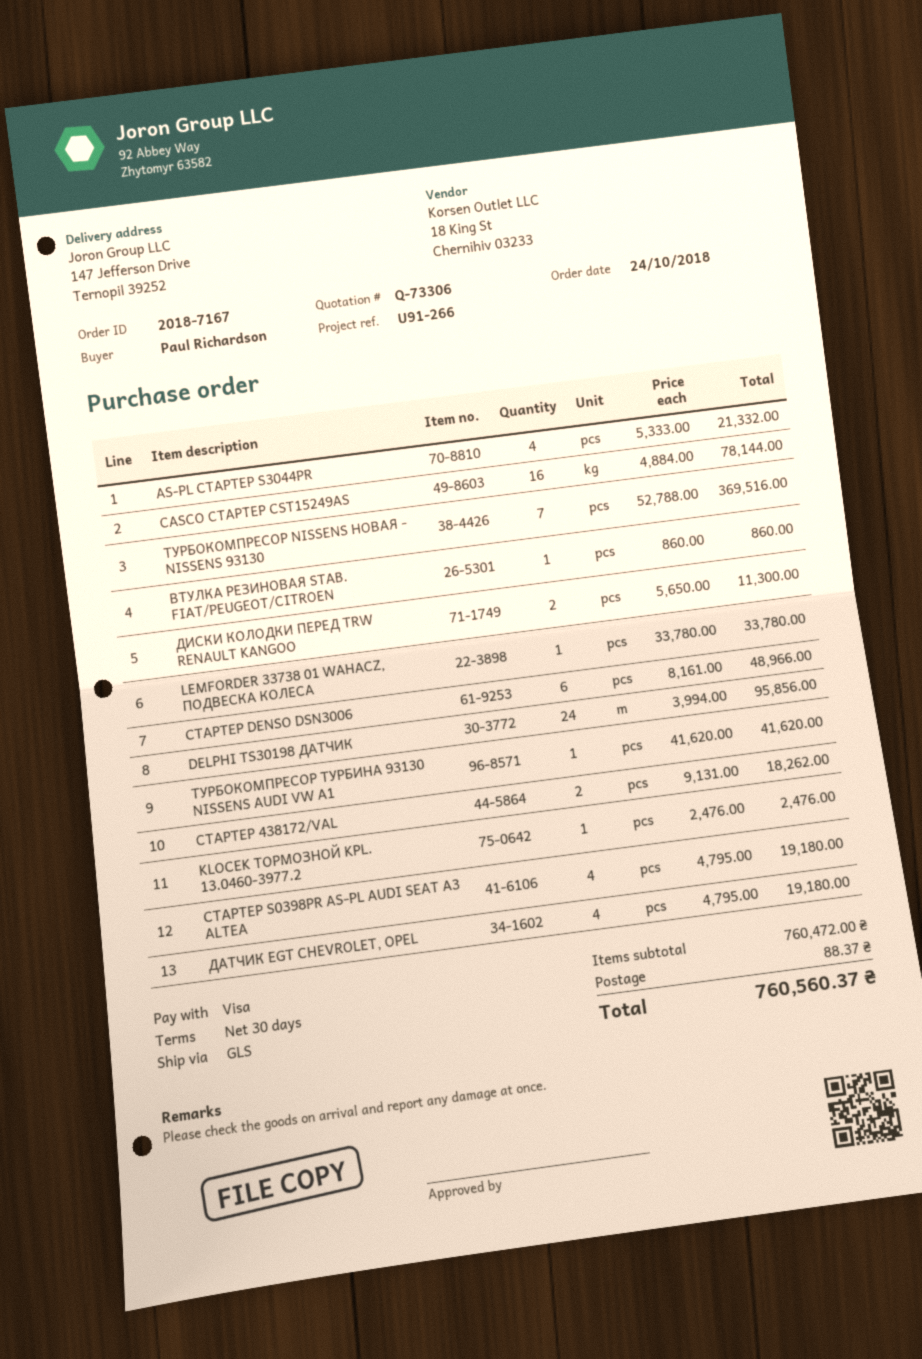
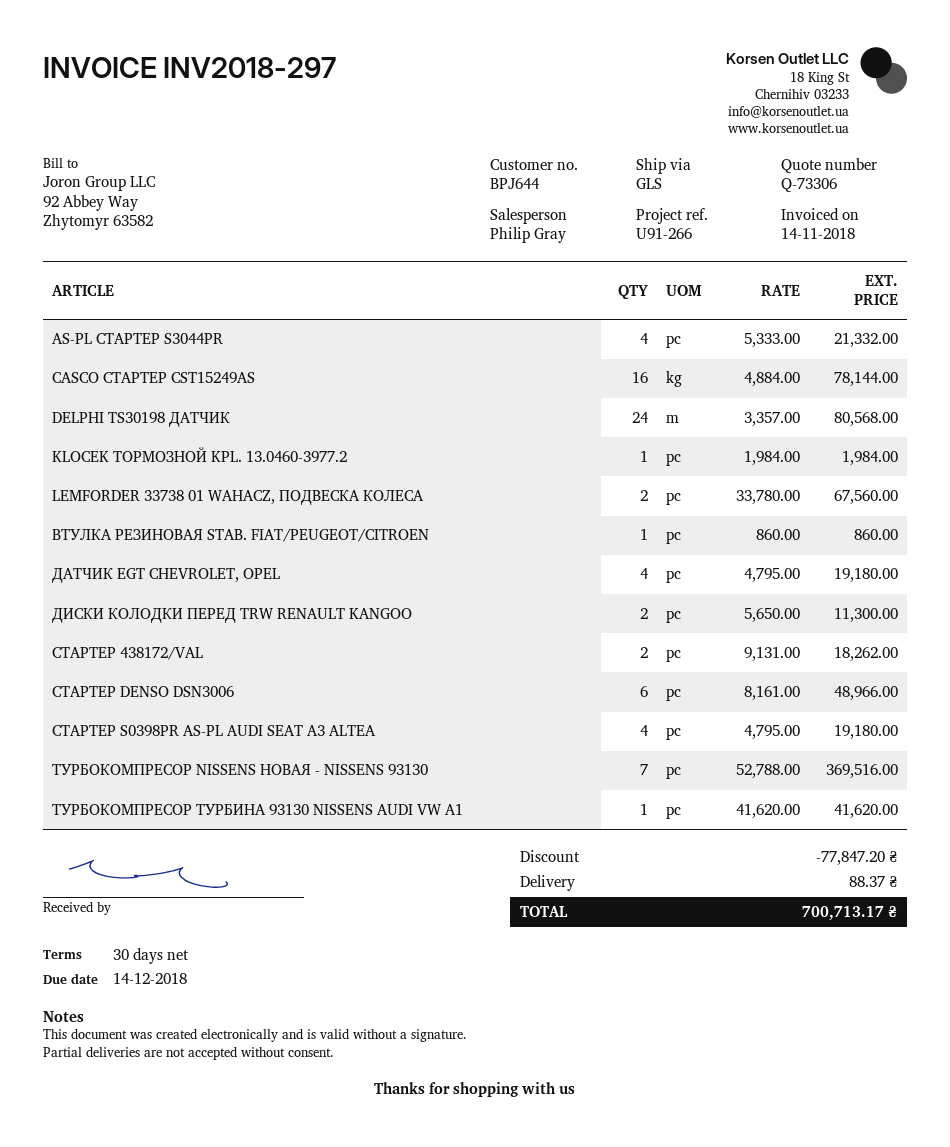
LEMFORDER 33738 01 WAHACZ, ПОДВЕСКА КОЛЕСА: 1 x 33780.00 = 33780.00 -> 2 x 33780.00 = 67560.00
DELPHI TS30198 ДАТЧИК: 24 x 3994.00 = 95856.00 -> 24 x 3357.00 = 80568.00
KLOCEK ТОРМОЗНОЙ KPL. 13.0460-3977.2: 1 x 2476.00 = 2476.00 -> 1 x 1984.00 = 1984.00
discount: none -> 77847.20
total: 760560.37 -> 700713.17

